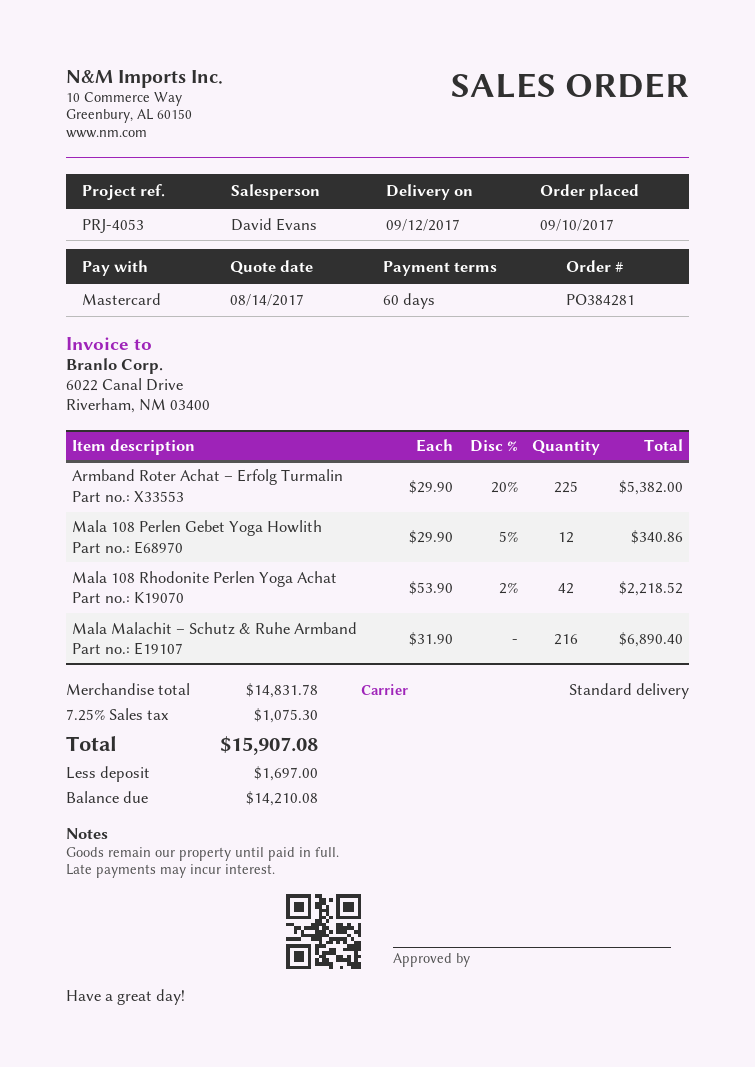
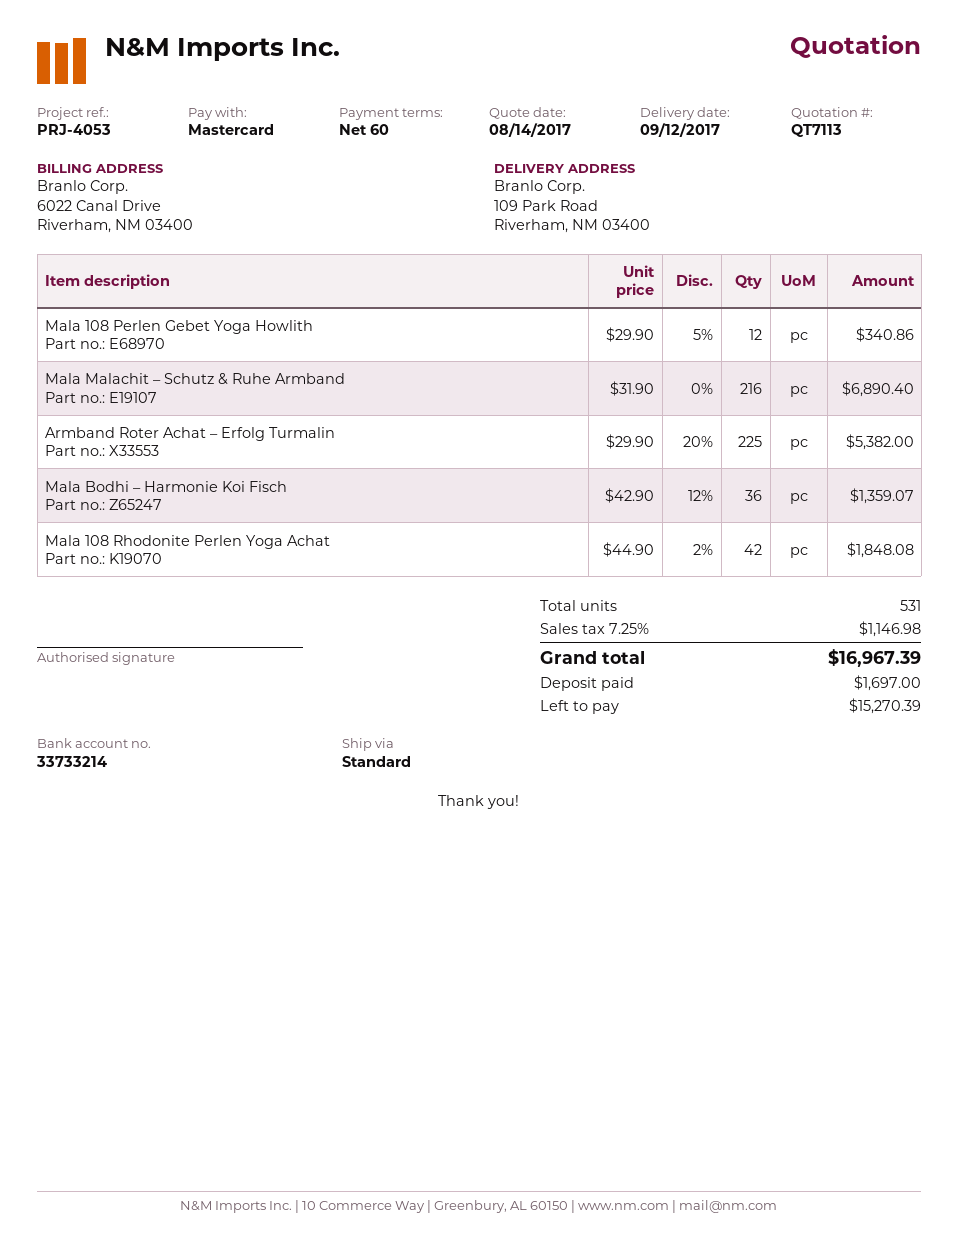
Mala 108 Rhodonite Perlen Yoga Achat: 42 x 53.90 - 2% = 2218.52 -> 42 x 44.90 - 2% = 1848.08
Mala Bodhi – Harmonie Koi Fisch: none -> 36 x 42.90 - 12% = 1359.07
tax: 7.25% = 1075.30 -> 7.25% = 1146.98
total: 15907.08 -> 16967.39
balance: 14210.08 -> 15270.39

